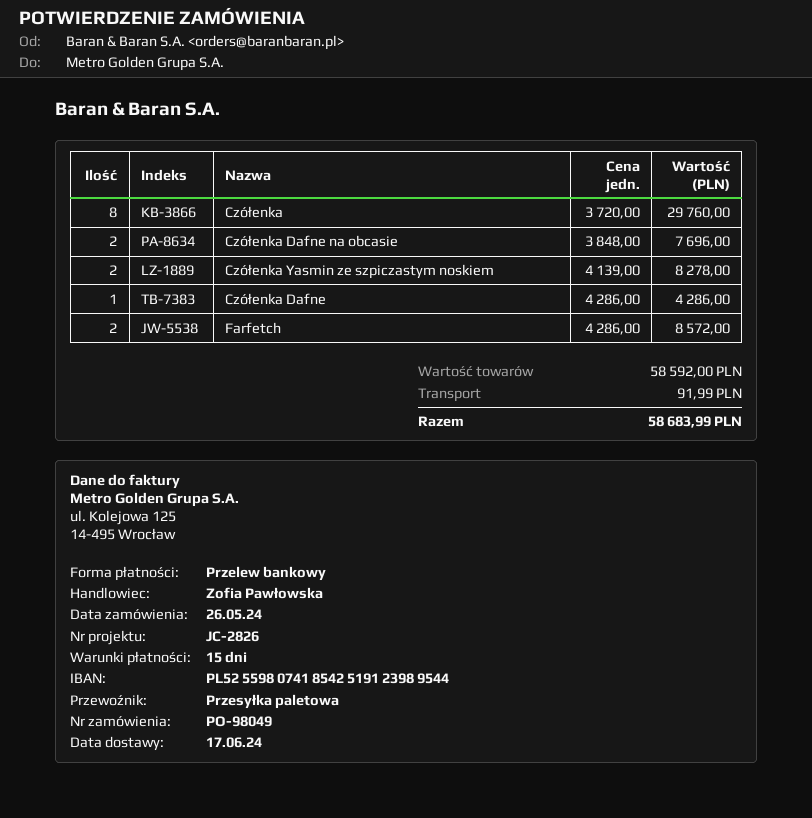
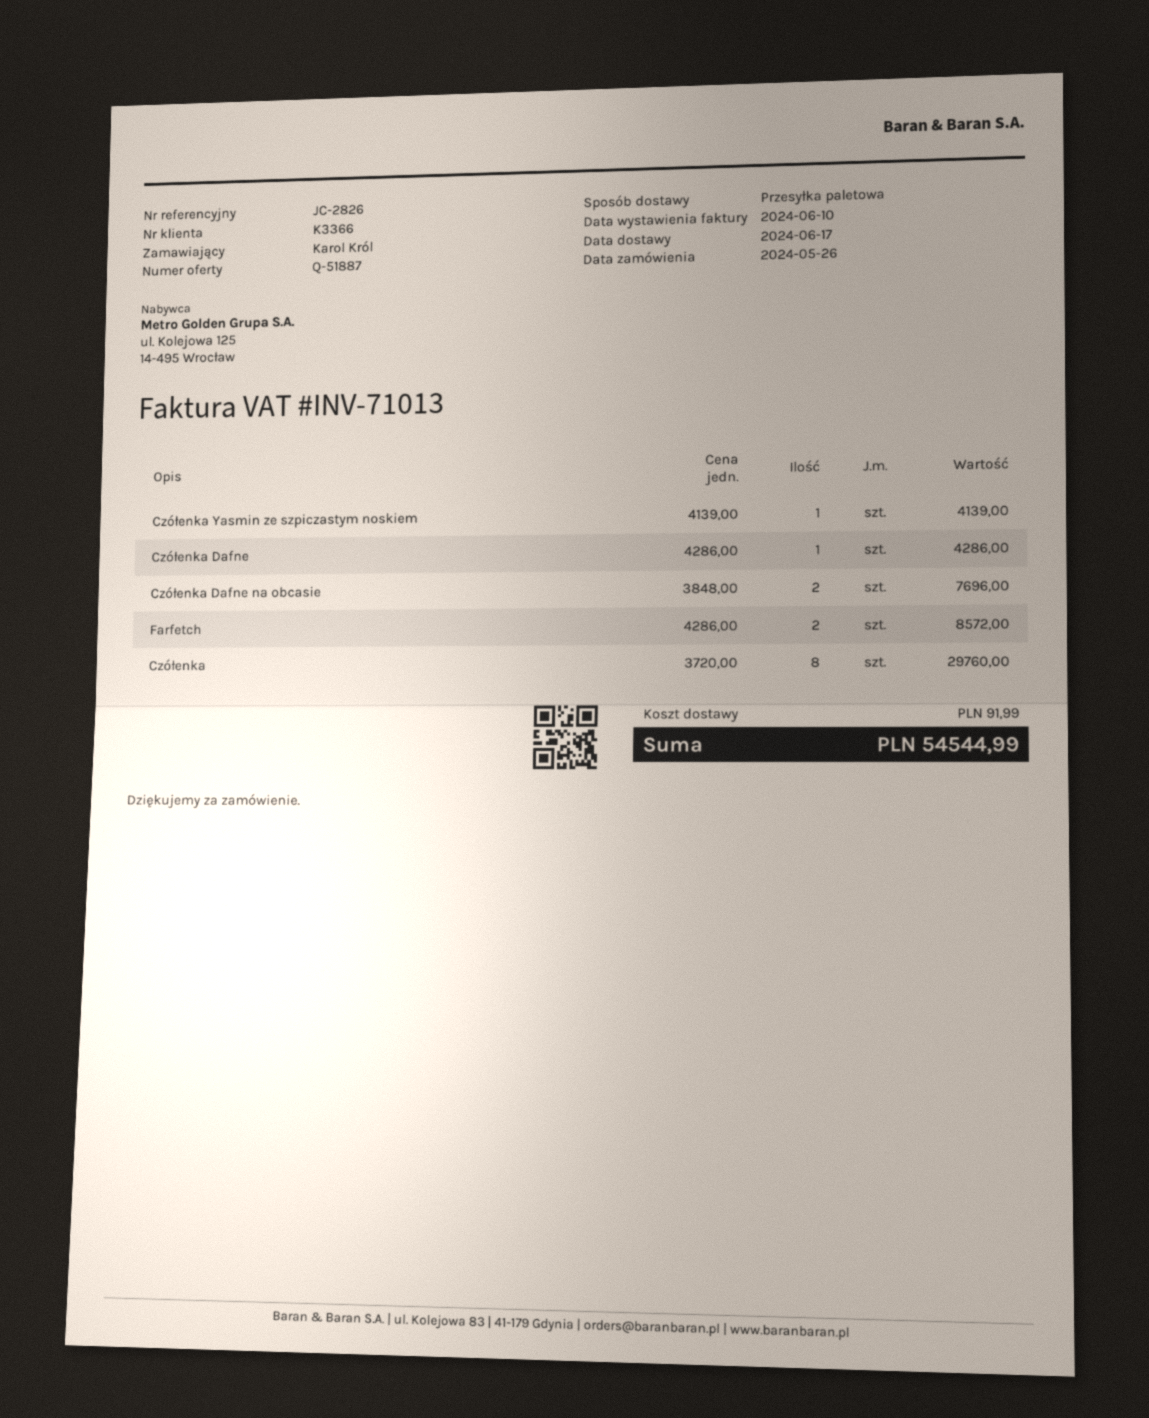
Czółenka Yasmin ze szpiczastym noskiem: 2 x 4139.00 = 8278.00 -> 1 x 4139.00 = 4139.00
total: 58683.99 -> 54544.99

